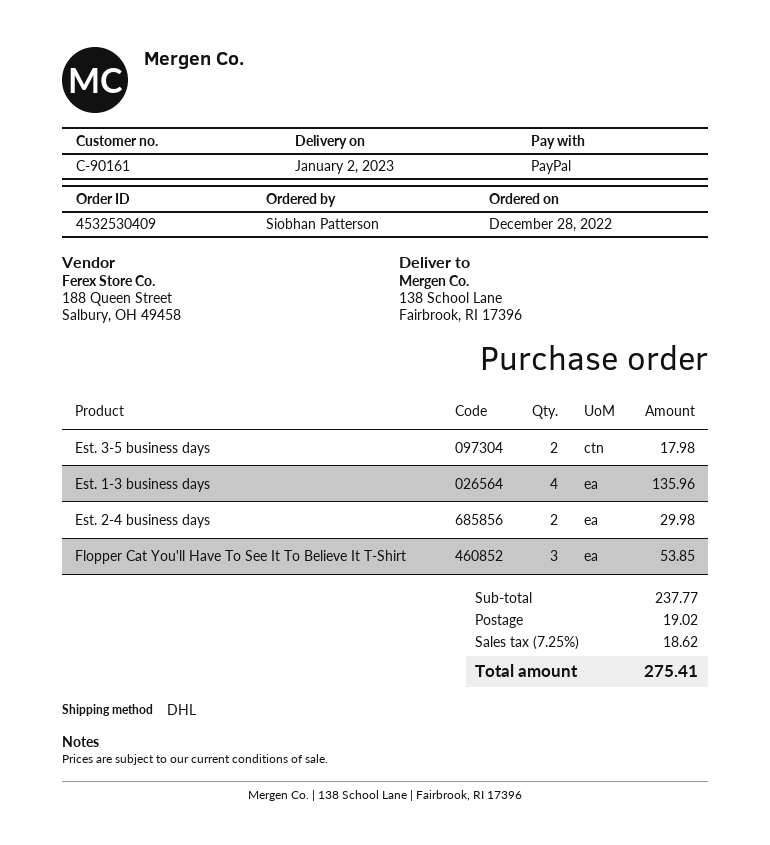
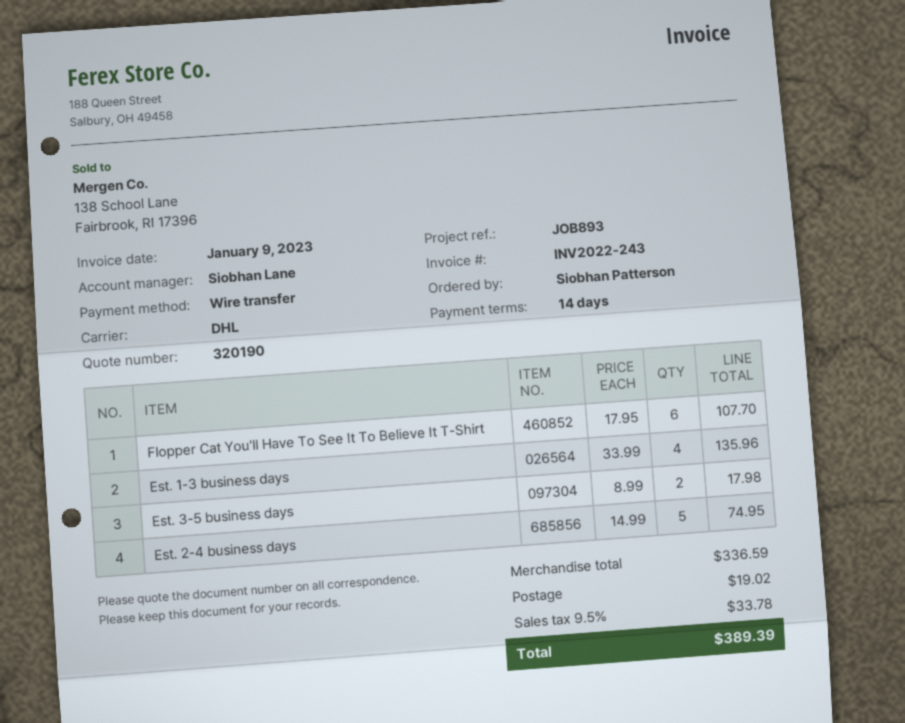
payment method: PayPal -> bank transfer
Est. 2-4 business days: 2 for 29.98 -> 5 for 74.95
Flopper Cat You'll Have To See It To Believe It T-Shirt: 3 for 53.85 -> 6 for 107.70
subtotal: 237.77 -> 336.59
tax: 7.25% = 18.62 -> 9.5% = 33.78
total: 275.41 -> 389.39

